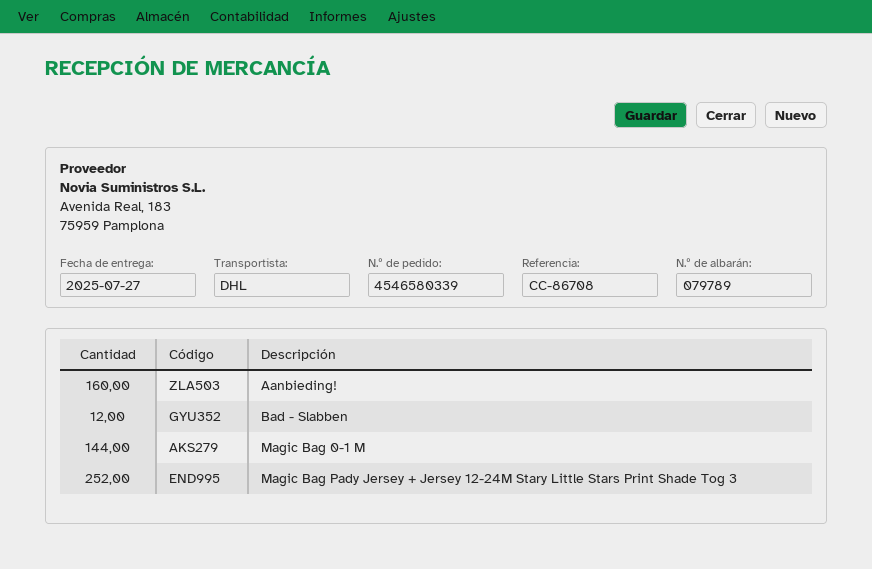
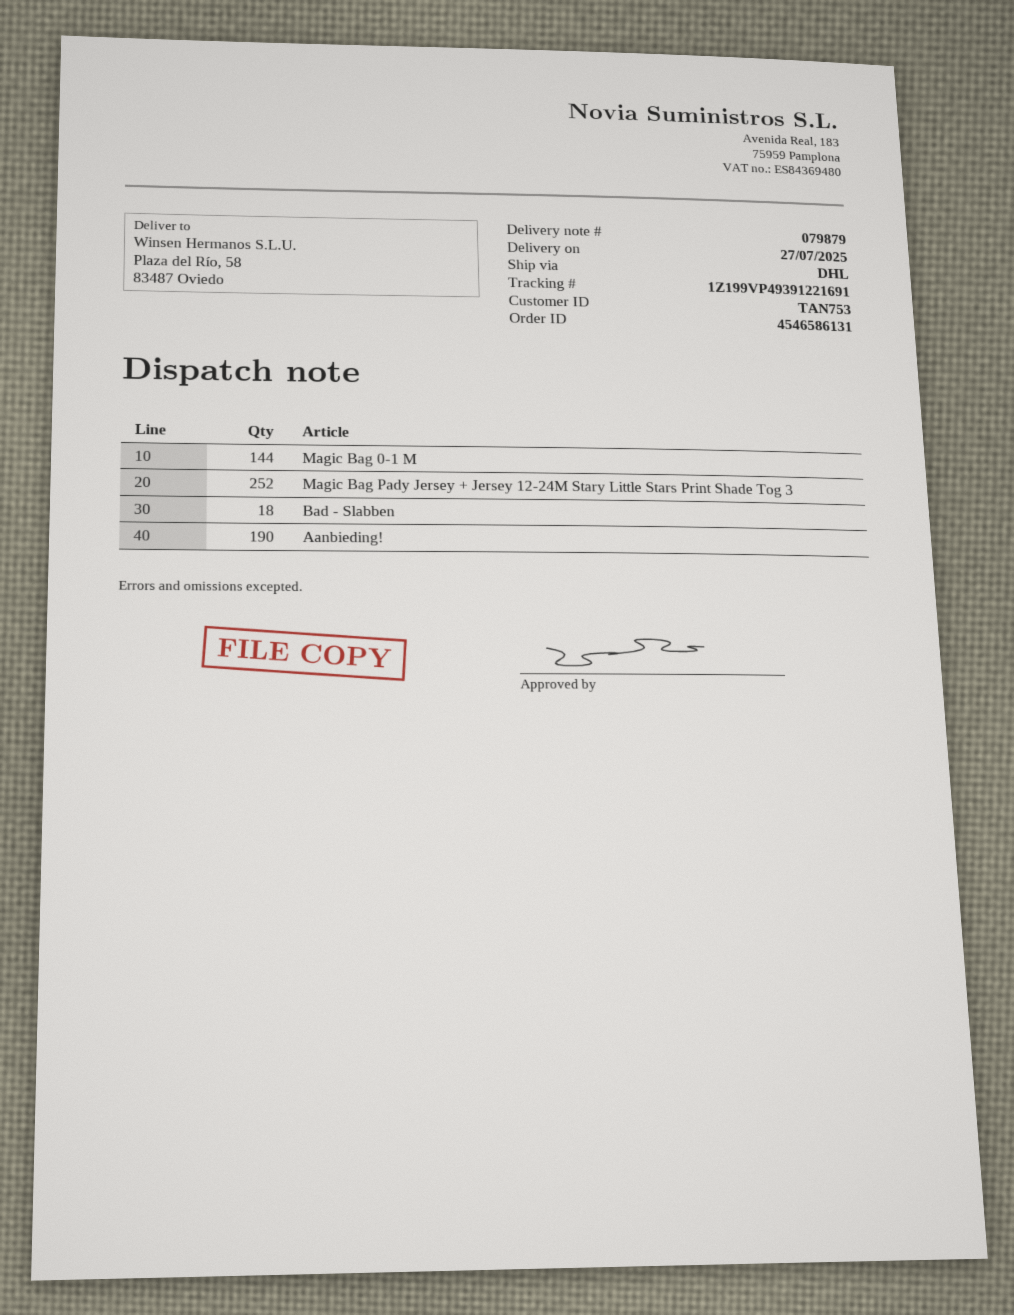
order number: 4546580339 -> 4546586131
delivery note number: 079789 -> 079879
Aanbieding!: 160 -> 190
Bad - Slabben: 12 -> 18

